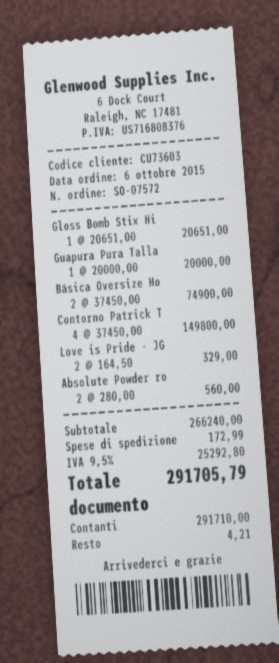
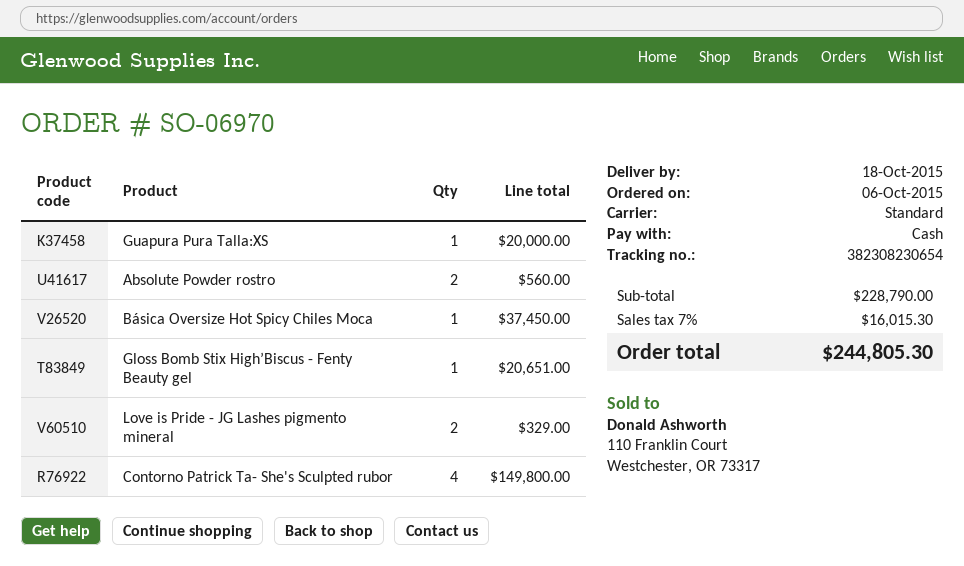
order number: SO-07572 -> SO-06970
Básica Oversize Ho: 2 for 74900.00 -> 1 for 37450.00
subtotal: 266240.00 -> 228790.00
shipping: 172.99 -> none
tax: 9.5% = 25292.80 -> 7% = 16015.30
total: 291705.79 -> 244805.30

